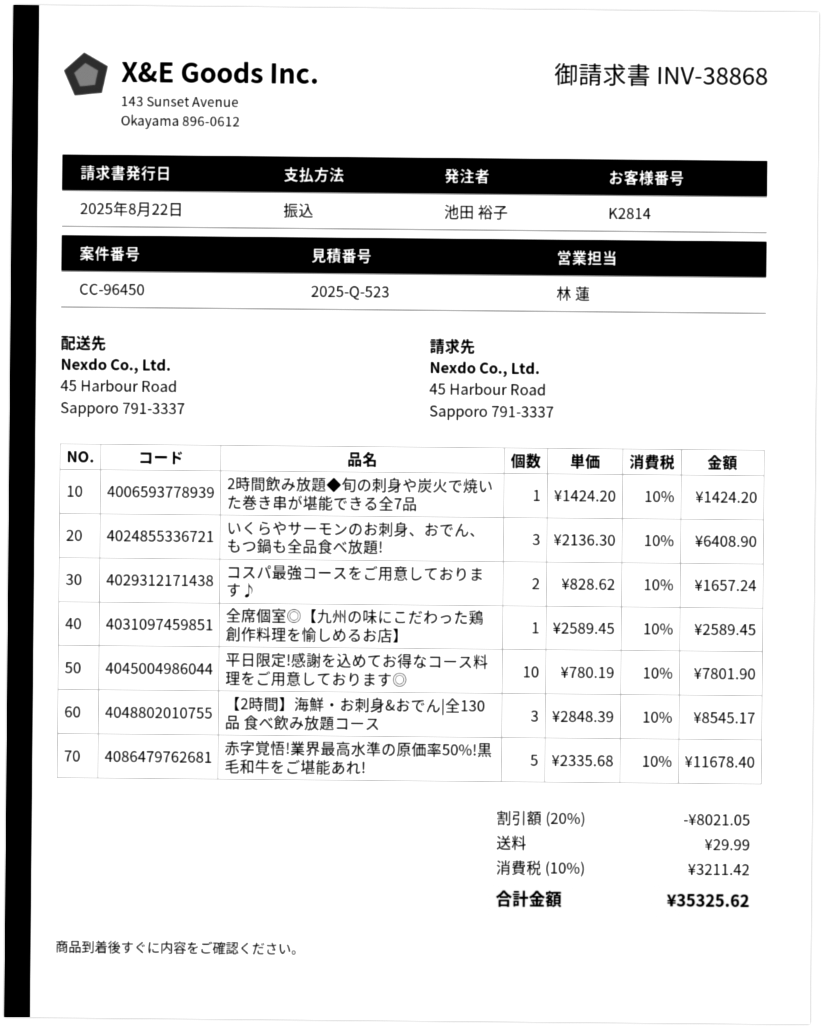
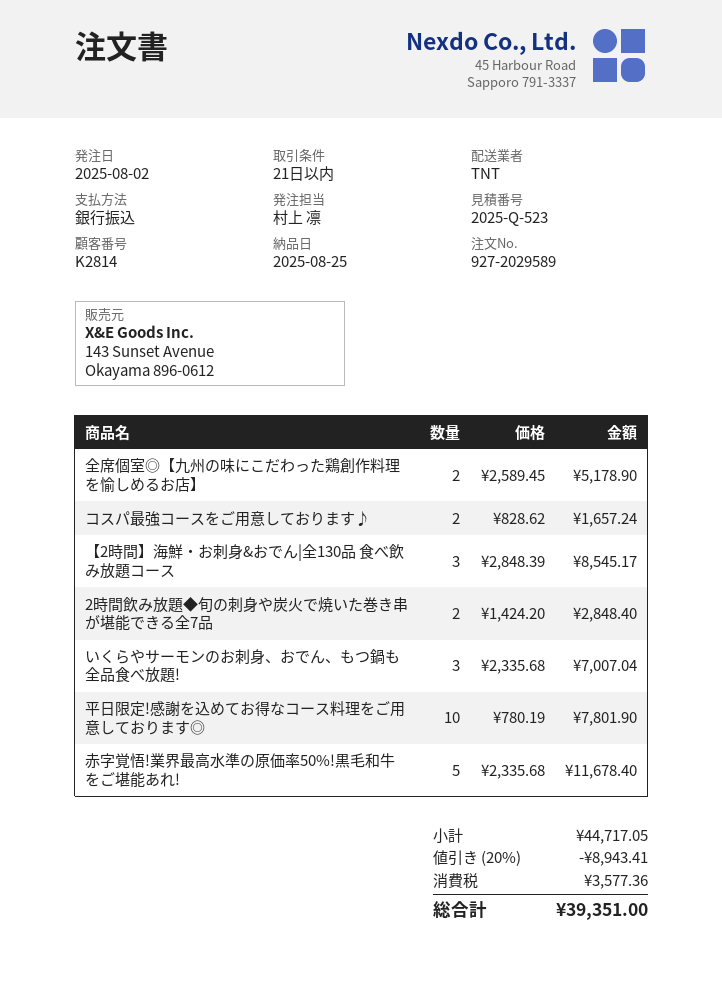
ordered by: 池田 裕子 -> 村上 凛
2時間飲み放題◆旬の刺身や炭火で焼いた巻き串が堪能できる全7品: 1 x 1424.20 = 1424.20 -> 2 x 1424.20 = 2848.40
いくらやサーモンのお刺身、おでん、もつ鍋も全品食べ放題!: 3 x 2136.30 = 6408.90 -> 3 x 2335.68 = 7007.04
全席個室◎【九州の味にこだわった鶏創作料理を愉しめるお店】: 1 x 2589.45 = 2589.45 -> 2 x 2589.45 = 5178.90
discount: 20% = 8021.05 -> 20% = 8943.41
shipping: 29.99 -> none
tax: 3211.42 -> 3577.36
total: 35325.62 -> 39351.00

